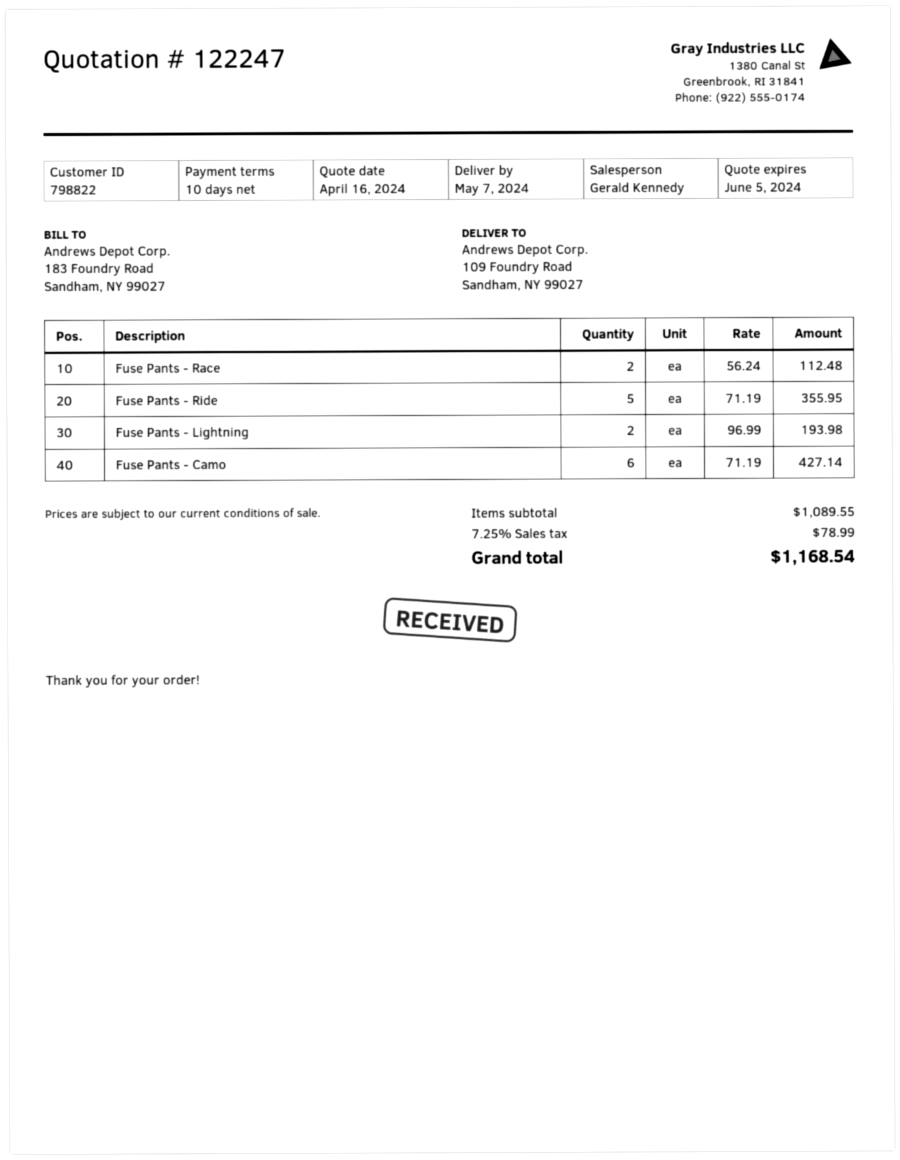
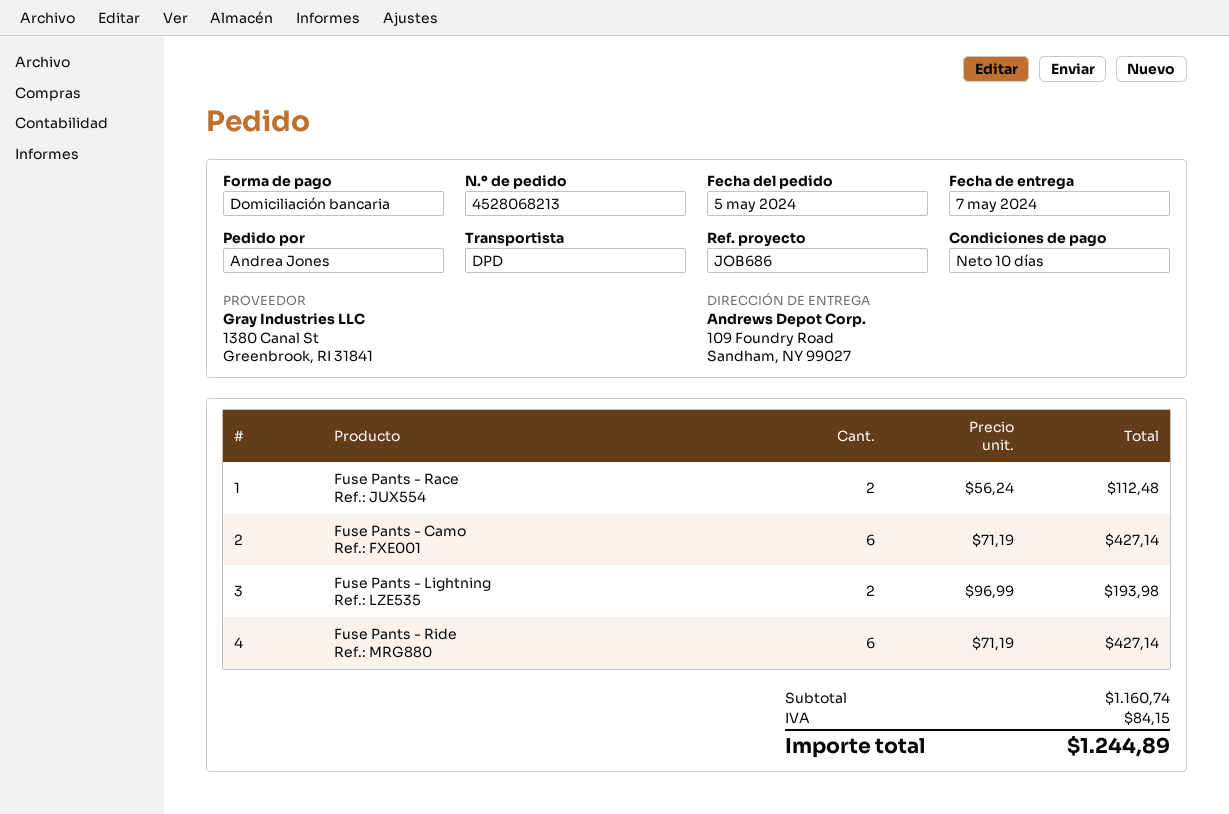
Fuse Pants - Ride: 5 x 71.19 = 355.95 -> 6 x 71.19 = 427.14
subtotal: 1089.55 -> 1160.74
tax: 78.99 -> 84.15
total: 1168.54 -> 1244.89

